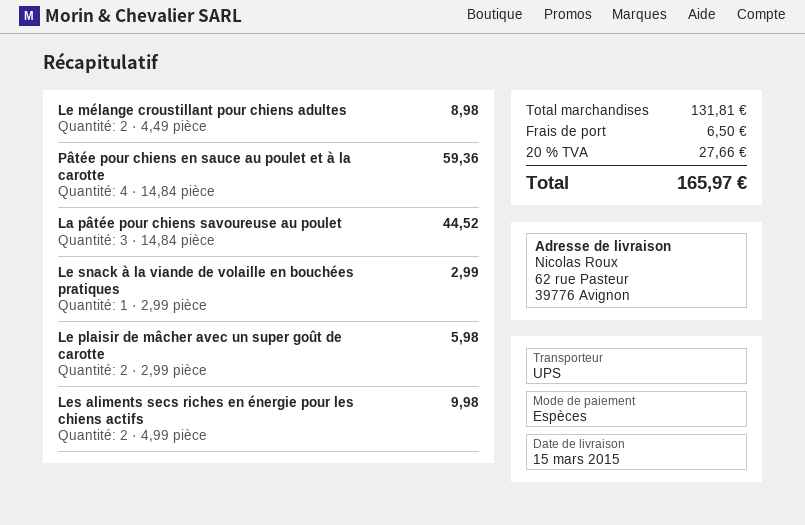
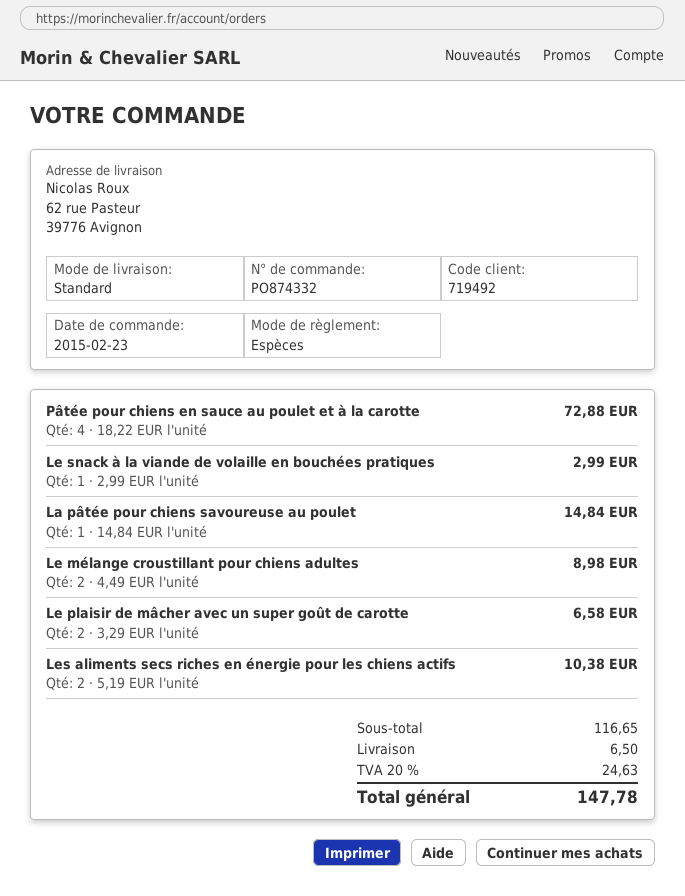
shipping method: UPS -> standard
Pâtée pour chiens en sauce au poulet et à la carotte: 4 x 14.84 = 59.36 -> 4 x 18.22 = 72.88
La pâtée pour chiens savoureuse au poulet: 3 x 14.84 = 44.52 -> 1 x 14.84 = 14.84
Le plaisir de mâcher avec un super goût de carotte: 2 x 2.99 = 5.98 -> 2 x 3.29 = 6.58
Les aliments secs riches en énergie pour les chiens actifs: 2 x 4.99 = 9.98 -> 2 x 5.19 = 10.38
subtotal: 131.81 -> 116.65
tax: 20% = 27.66 -> 20% = 24.63
total: 165.97 -> 147.78

